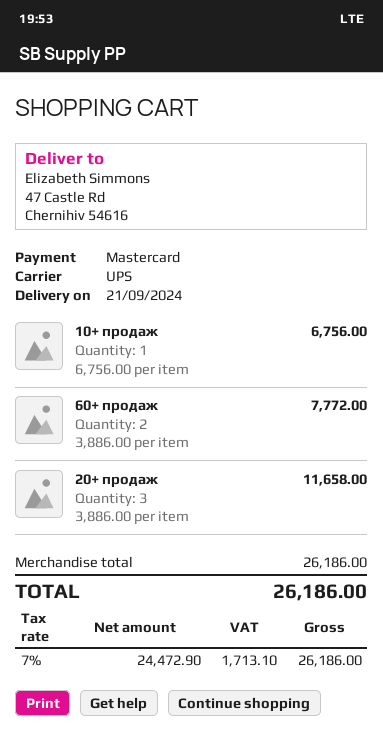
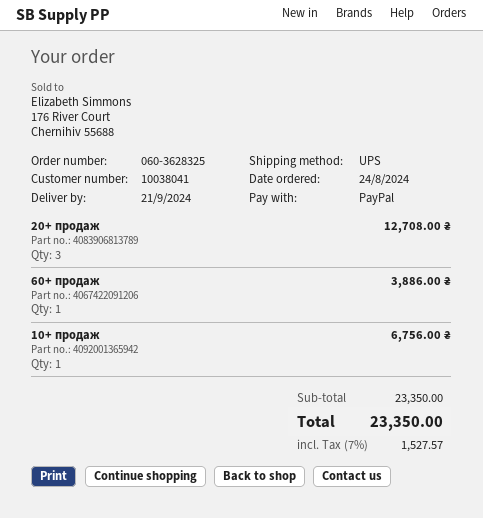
payment method: Mastercard -> PayPal
60+ продаж: 2 for 7772.00 -> 1 for 3886.00
20+ продаж: 3 for 11658.00 -> 3 for 12708.00
subtotal: 26186.00 -> 23350.00
tax: 7% = 1713.10 -> 7% = 1527.57
total: 26186.00 -> 23350.00

